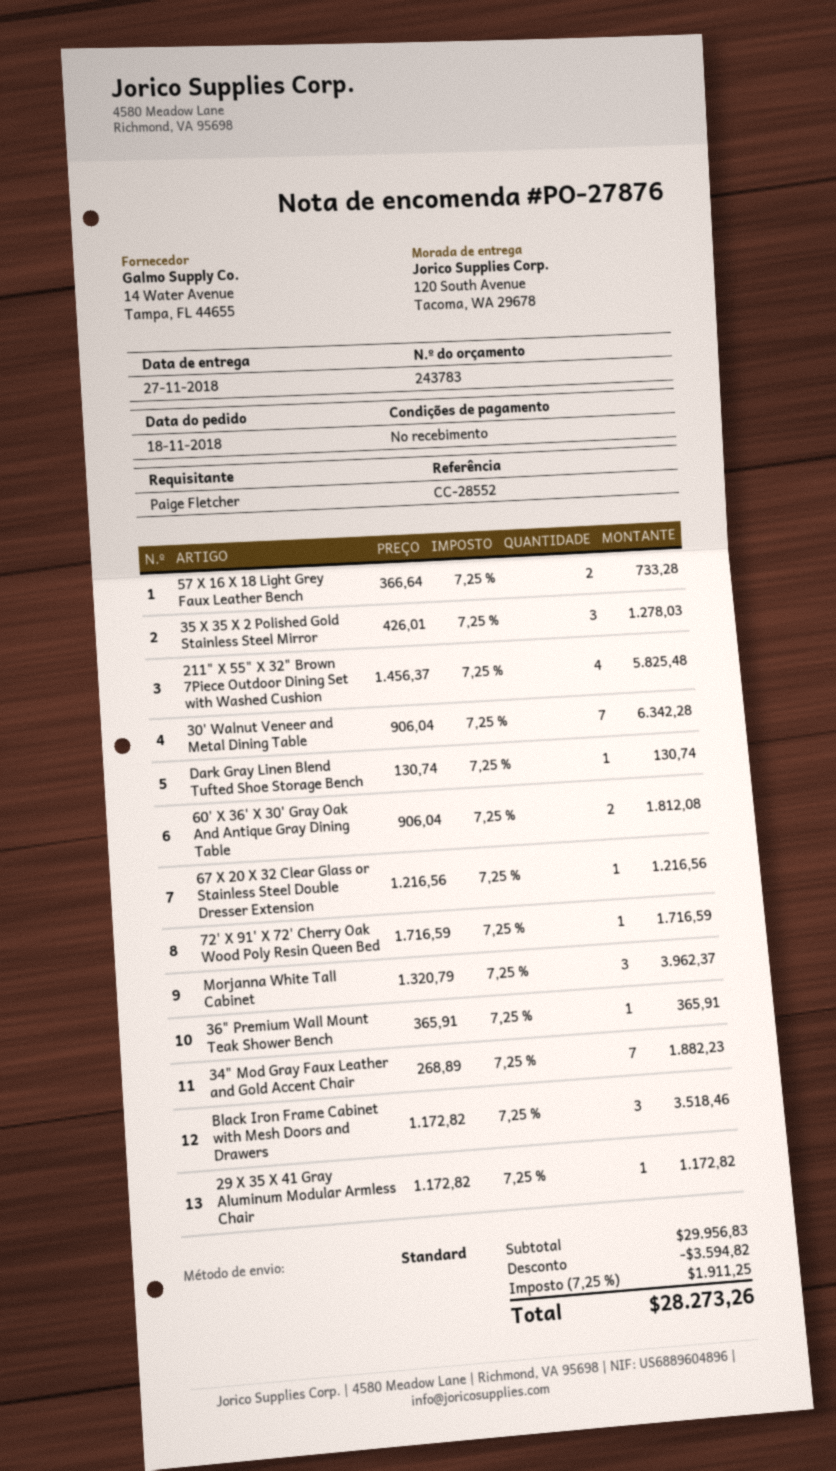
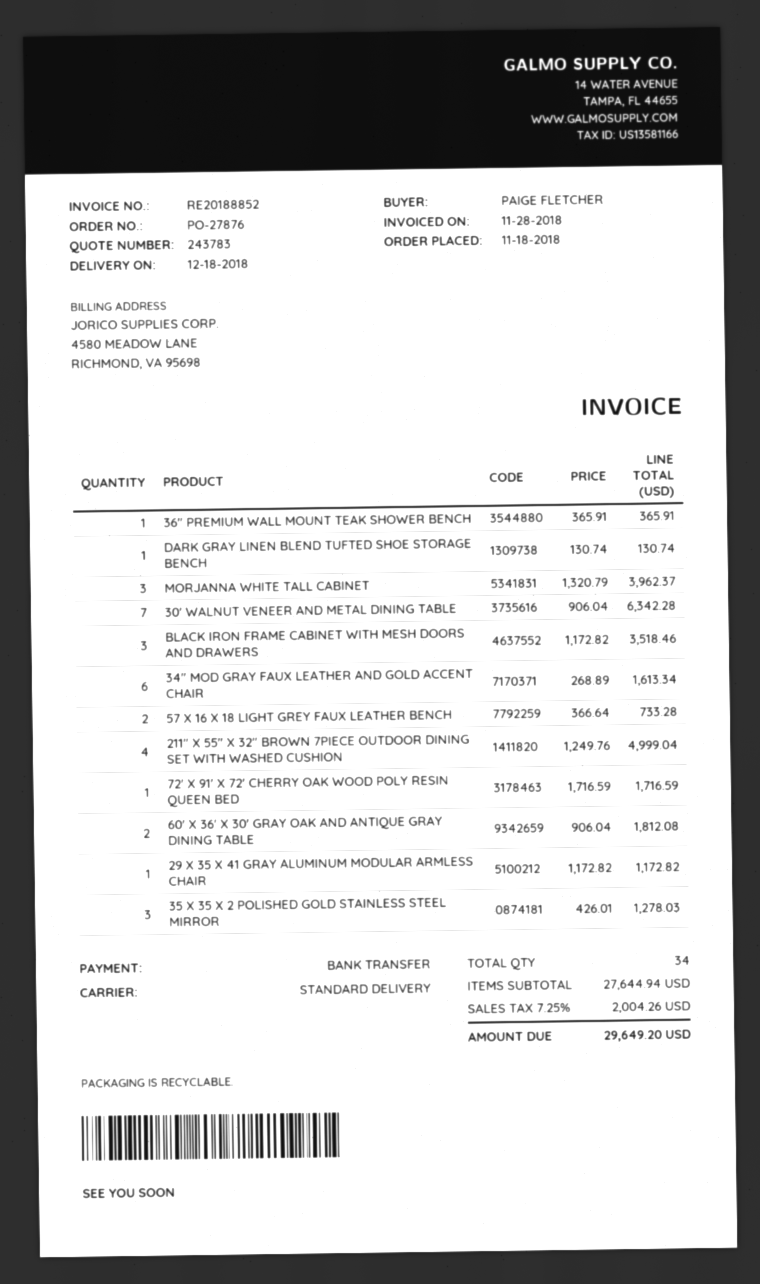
delivery date: 2018-11-27 -> 2018-12-18
211" X 55" X 32" Brown 7Piece Outdoor Dining Set with Washed Cushion: 4 x 1456.37 = 5825.48 -> 4 x 1249.76 = 4999.04
67 X 20 X 32 Clear Glass or Stainless Steel Double Dresser Extension: 1 x 1216.56 = 1216.56 -> none
34" Mod Gray Faux Leather and Gold Accent Chair: 7 x 268.89 = 1882.23 -> 6 x 268.89 = 1613.34
subtotal: 29956.83 -> 27644.94
discount: 3594.82 -> none
tax: 7.25% = 1911.25 -> 7.25% = 2004.26
total: 28273.26 -> 29649.20

